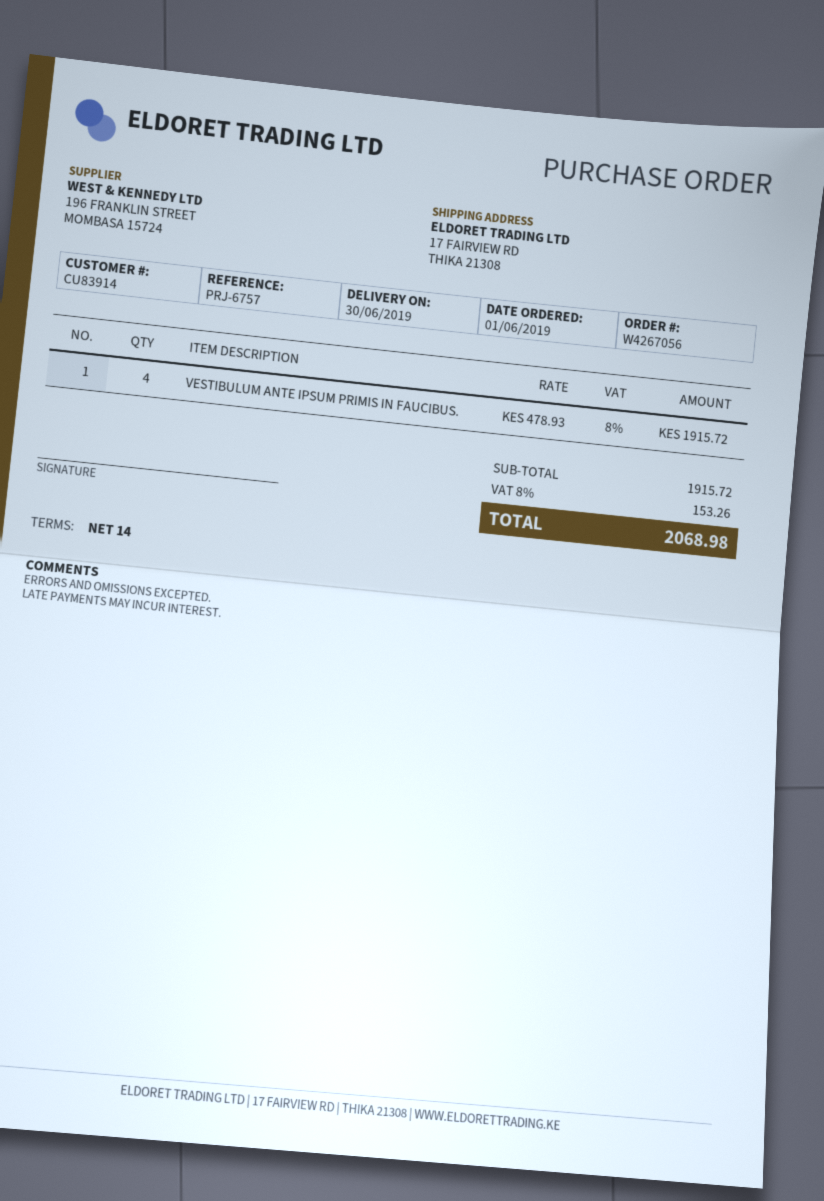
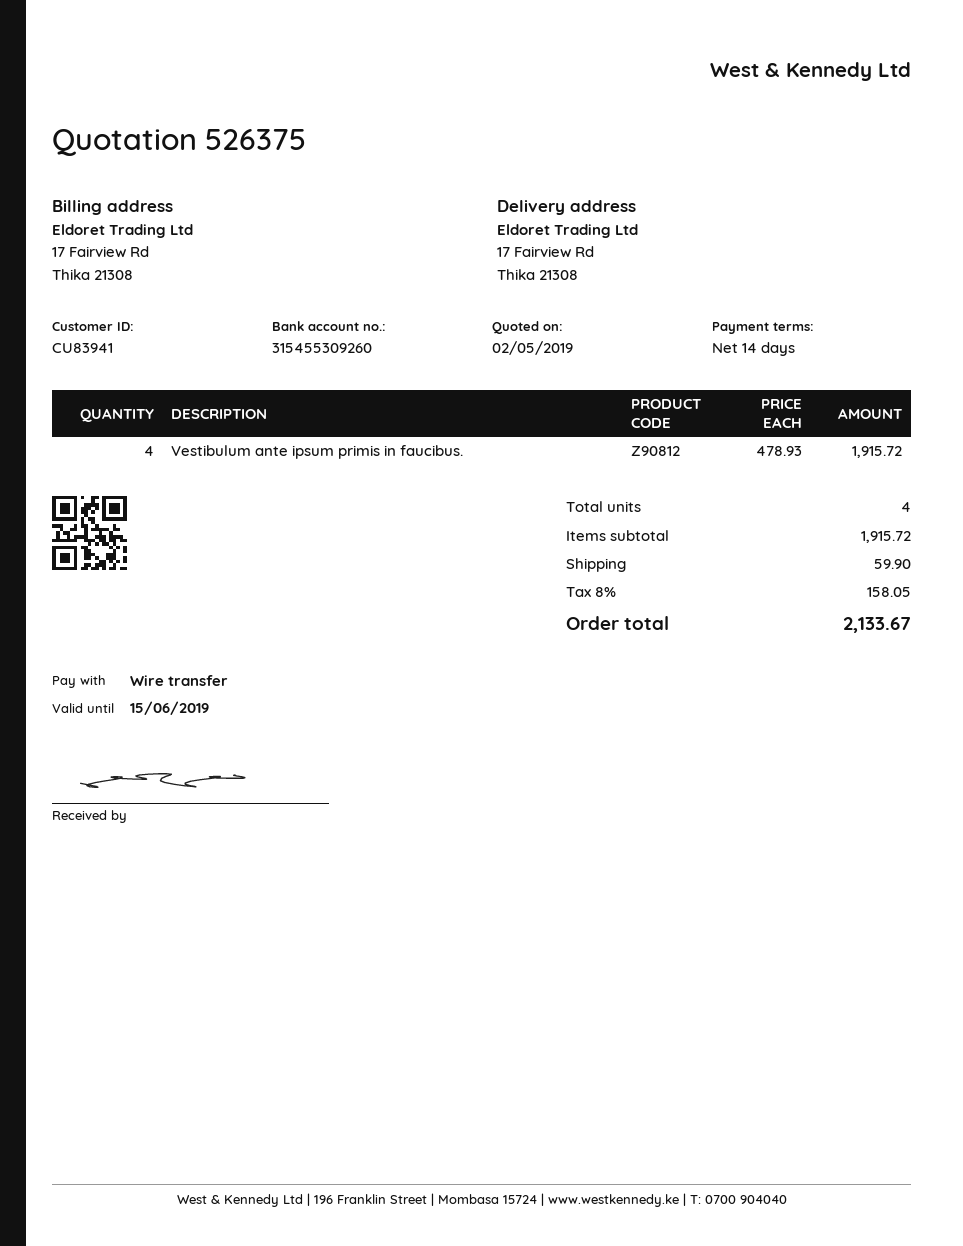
customer number: CU83914 -> CU83941
shipping: none -> 59.90
tax: 8% = 153.26 -> 8% = 158.05
total: 2068.98 -> 2133.67

